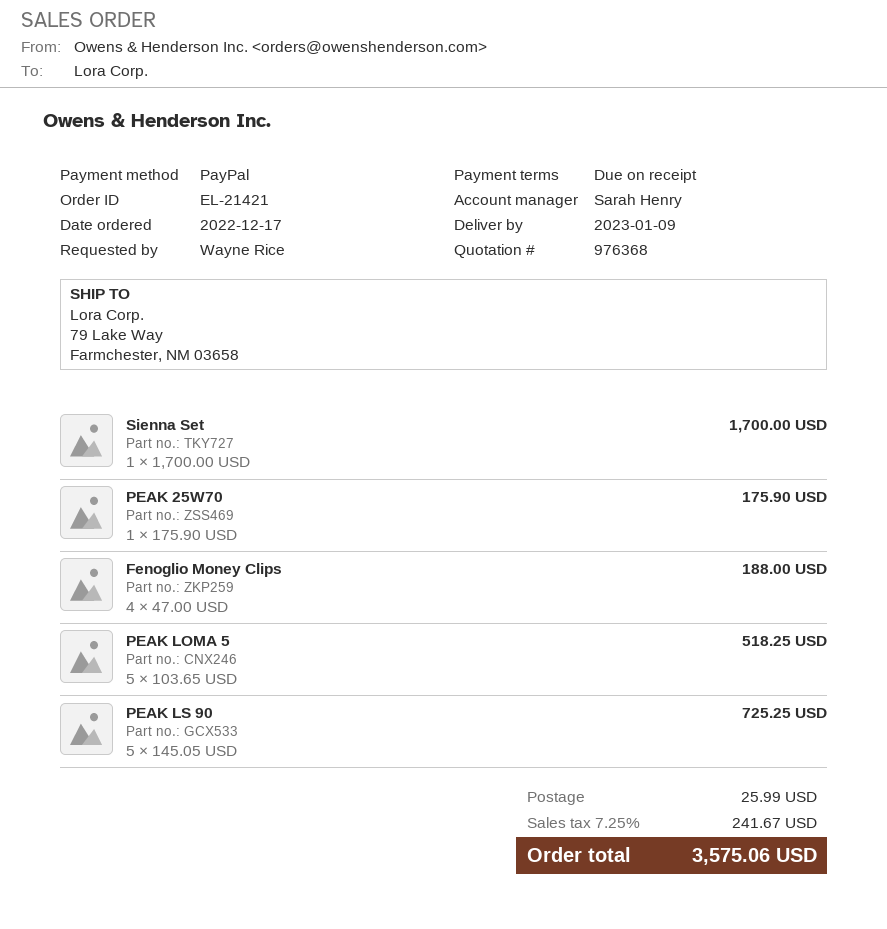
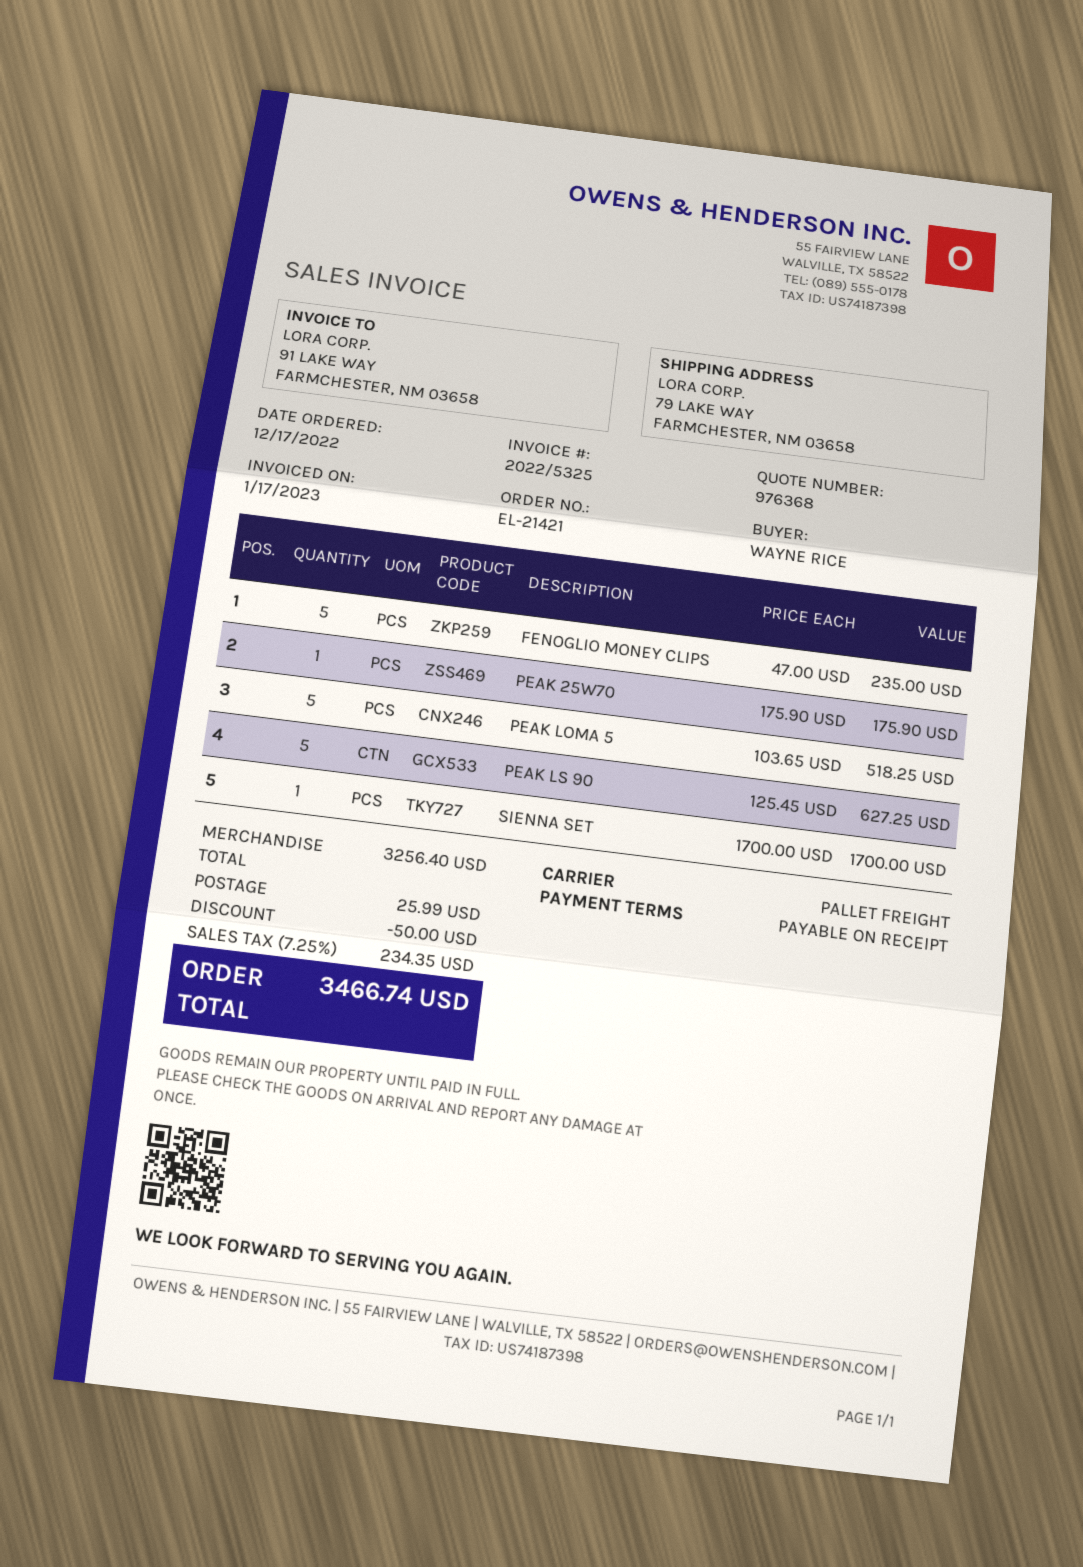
Fenoglio Money Clips: 4 x 47.00 = 188.00 -> 5 x 47.00 = 235.00
PEAK LS 90: 5 x 145.05 = 725.25 -> 5 x 125.45 = 627.25
discount: none -> 50.00
tax: 7.25% = 241.67 -> 7.25% = 234.35
total: 3575.06 -> 3466.74

